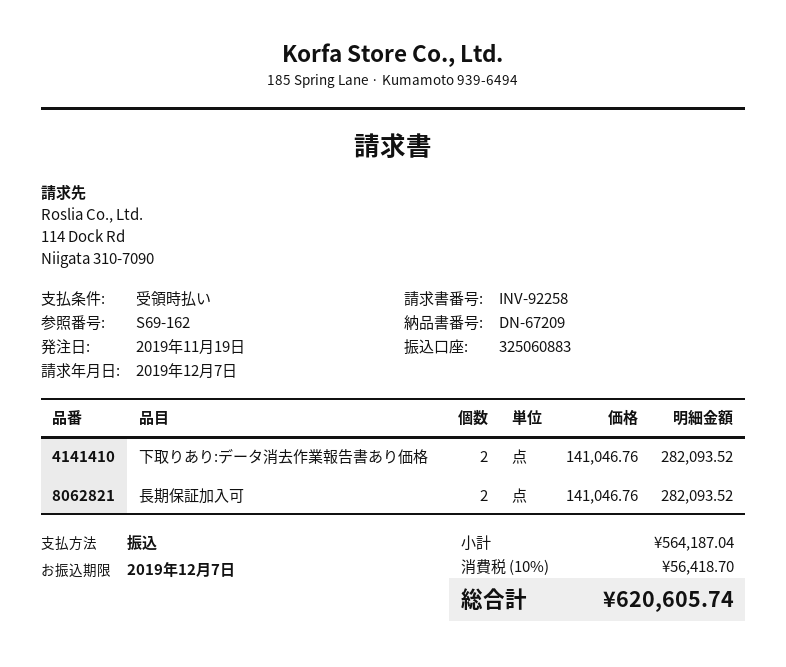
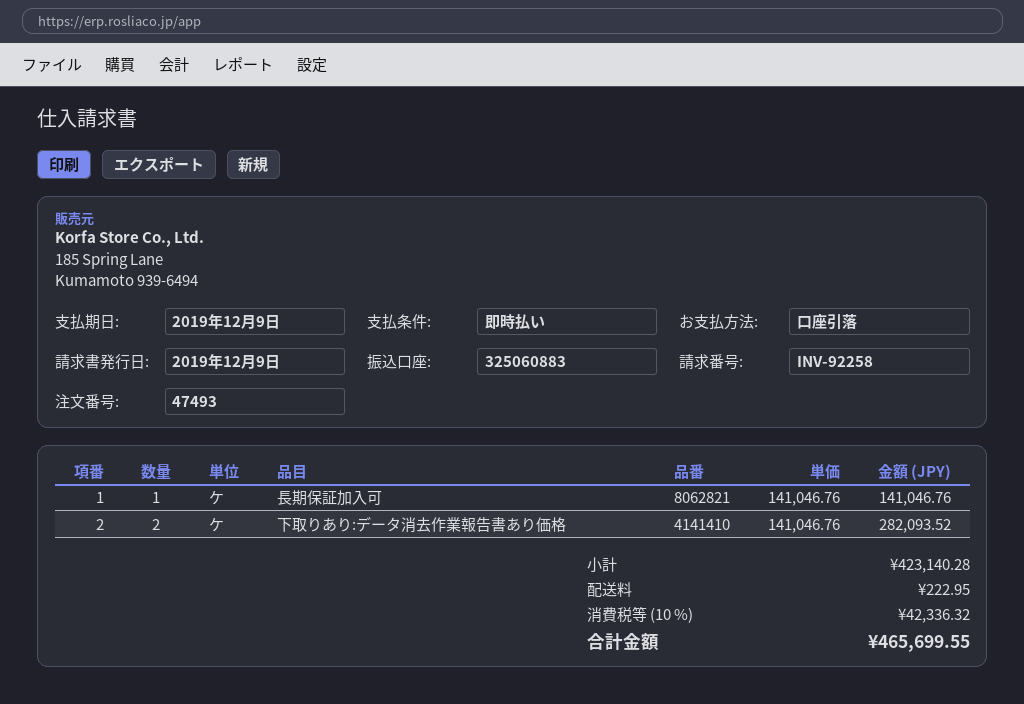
invoice date: 2019-12-07 -> 2019-12-09
due date: 2019-12-07 -> 2019-12-09
payment method: bank transfer -> direct debit
長期保証加入可: 2 x 141046.76 = 282093.52 -> 1 x 141046.76 = 141046.76
subtotal: 564187.04 -> 423140.28
shipping: none -> 222.95
tax: 10% = 56418.70 -> 10% = 42336.32
total: 620605.74 -> 465699.55

